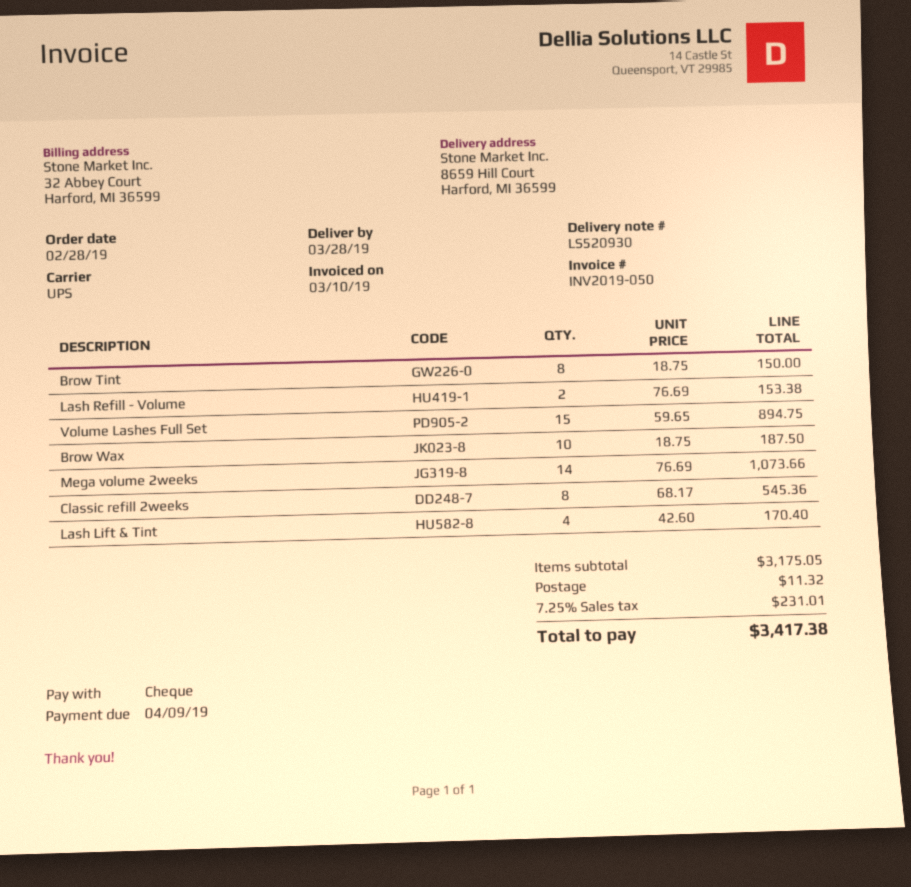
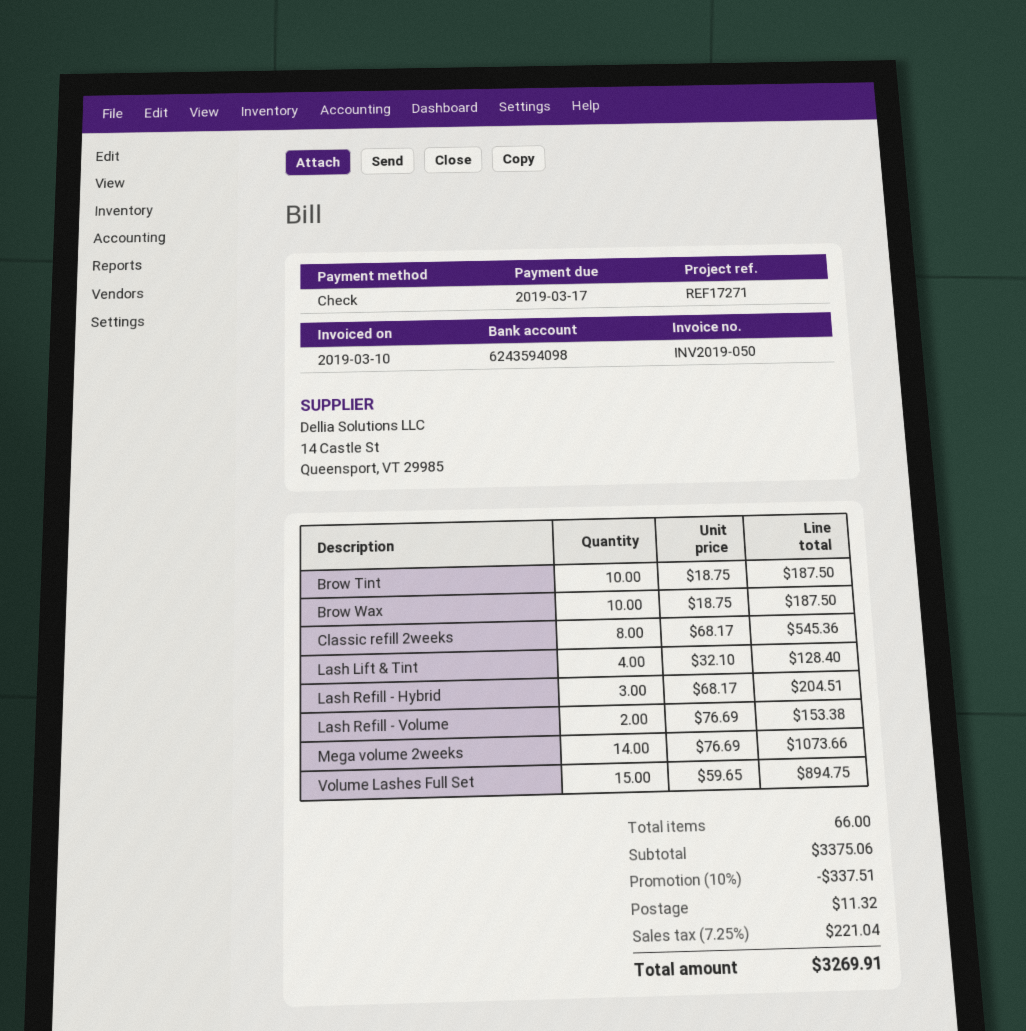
due date: 2019-04-09 -> 2019-03-17
Brow Tint: 8 x 18.75 = 150.00 -> 10 x 18.75 = 187.50
Lash Lift & Tint: 4 x 42.60 = 170.40 -> 4 x 32.10 = 128.40
Lash Refill - Hybrid: none -> 3 x 68.17 = 204.51
subtotal: 3175.05 -> 3375.06
discount: none -> 10% = 337.51
tax: 7.25% = 231.01 -> 7.25% = 221.04
total: 3417.38 -> 3269.91

